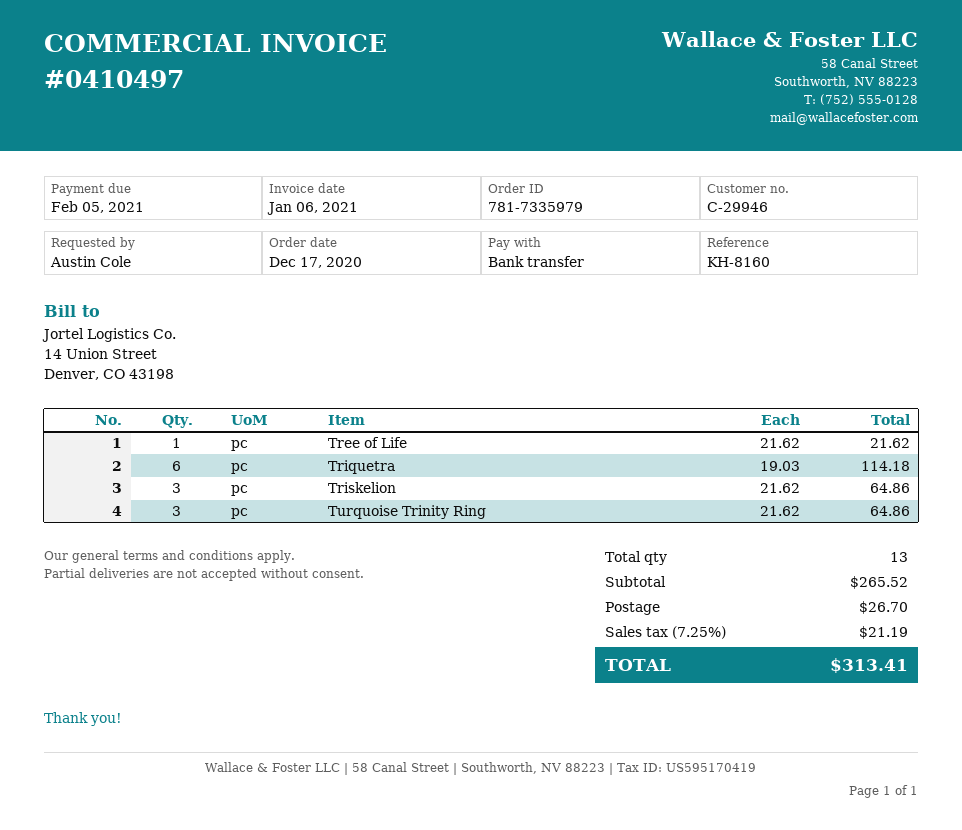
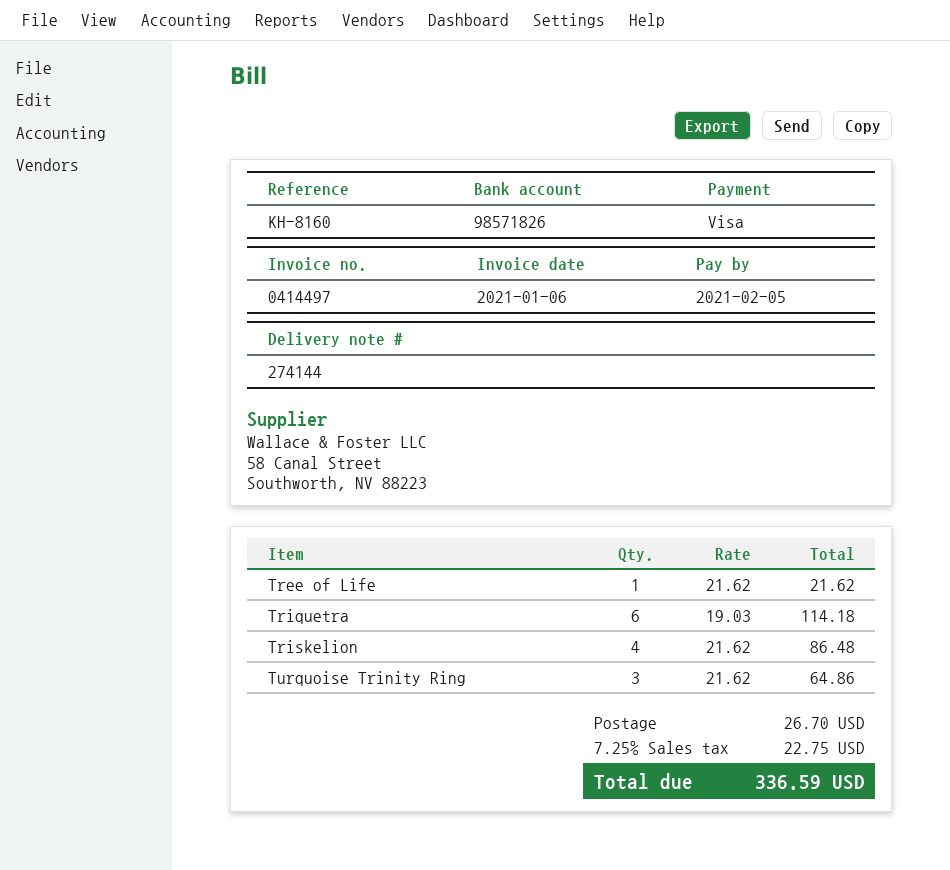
invoice number: 0410497 -> 0414497
payment method: bank transfer -> Visa
Triskelion: 3 x 21.62 = 64.86 -> 4 x 21.62 = 86.48
tax: 7.25% = 21.19 -> 7.25% = 22.75
total: 313.41 -> 336.59

